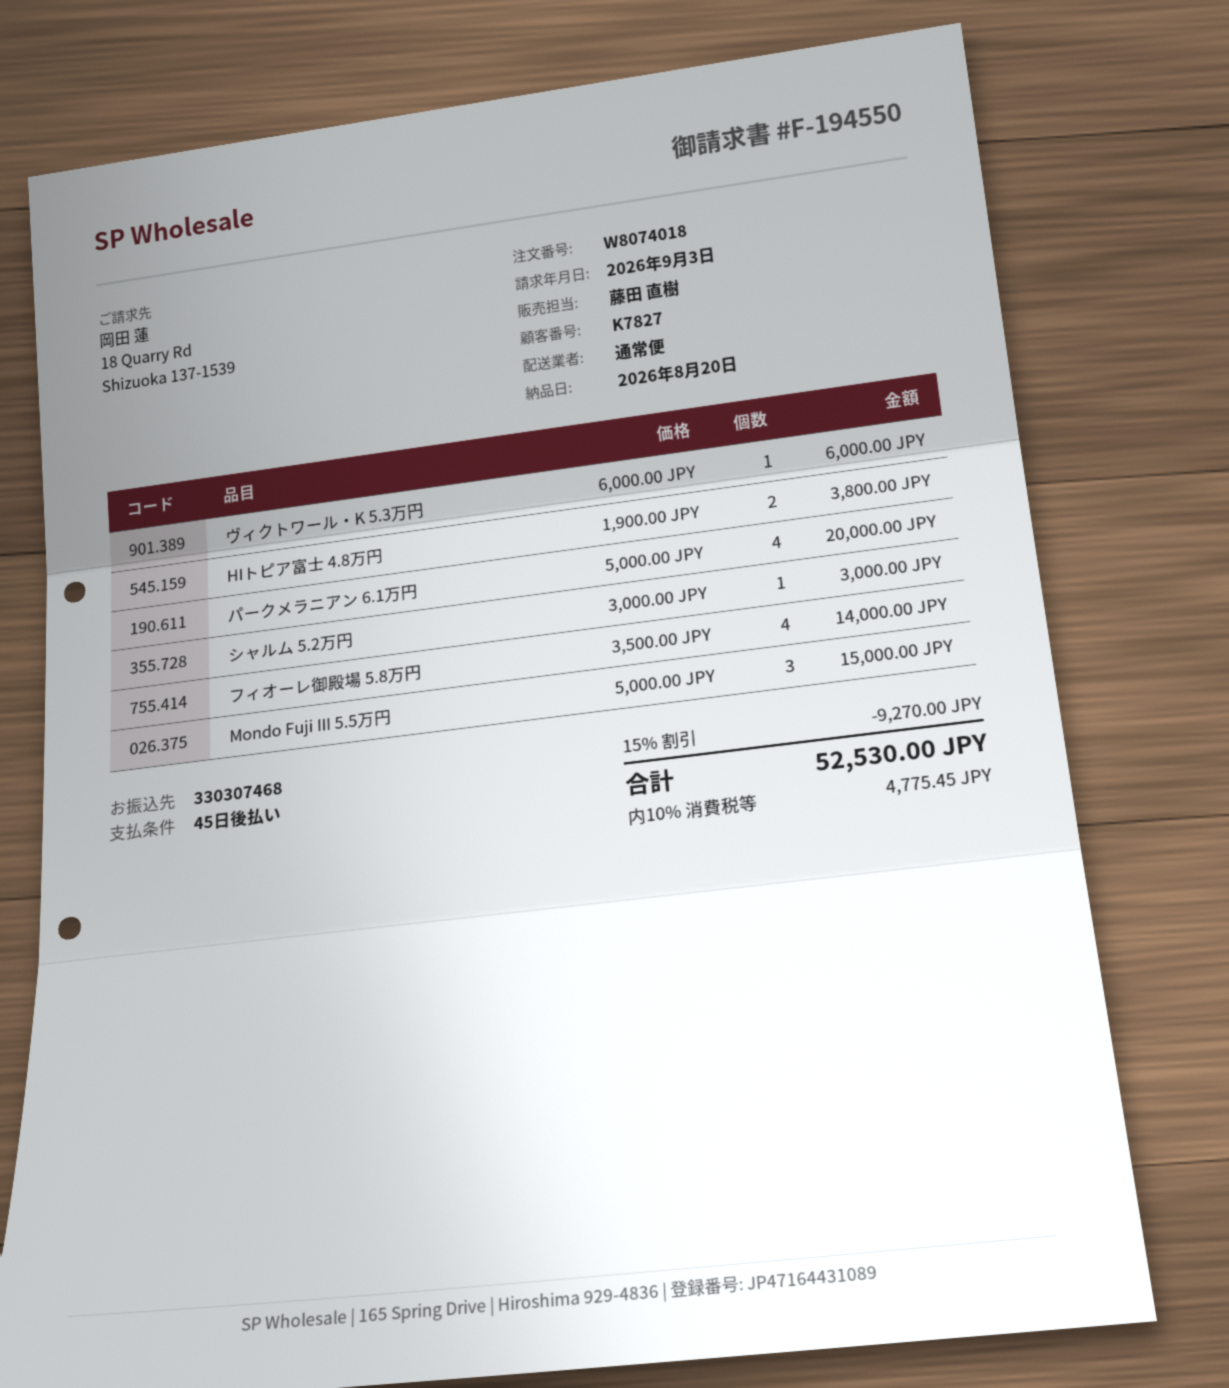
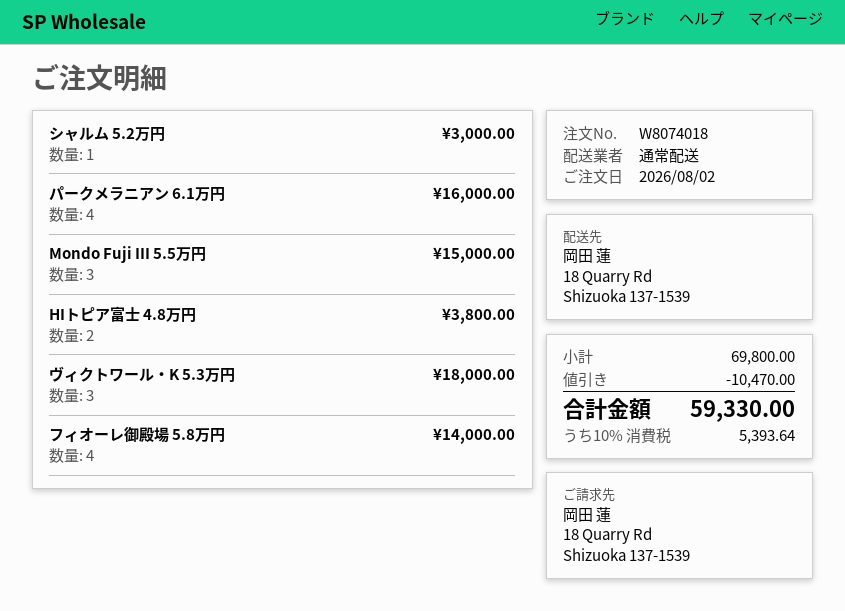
ヴィクトワール・K 5.3万円: 1 for 6000.00 -> 3 for 18000.00
パークメラニアン 6.1万円: 4 for 20000.00 -> 4 for 16000.00
discount: 9270.00 -> 10470.00
tax: 10% = 4775.45 -> 10% = 5393.64
total: 52530.00 -> 59330.00

